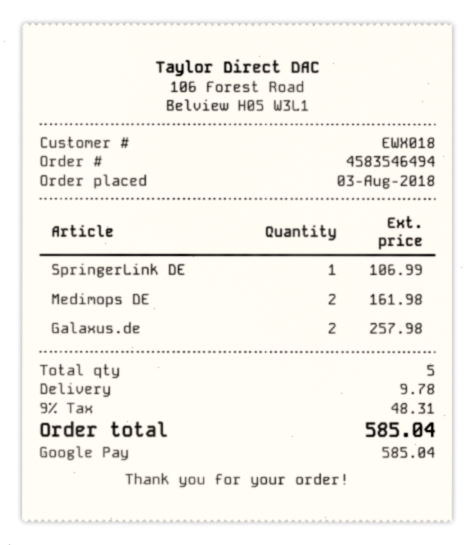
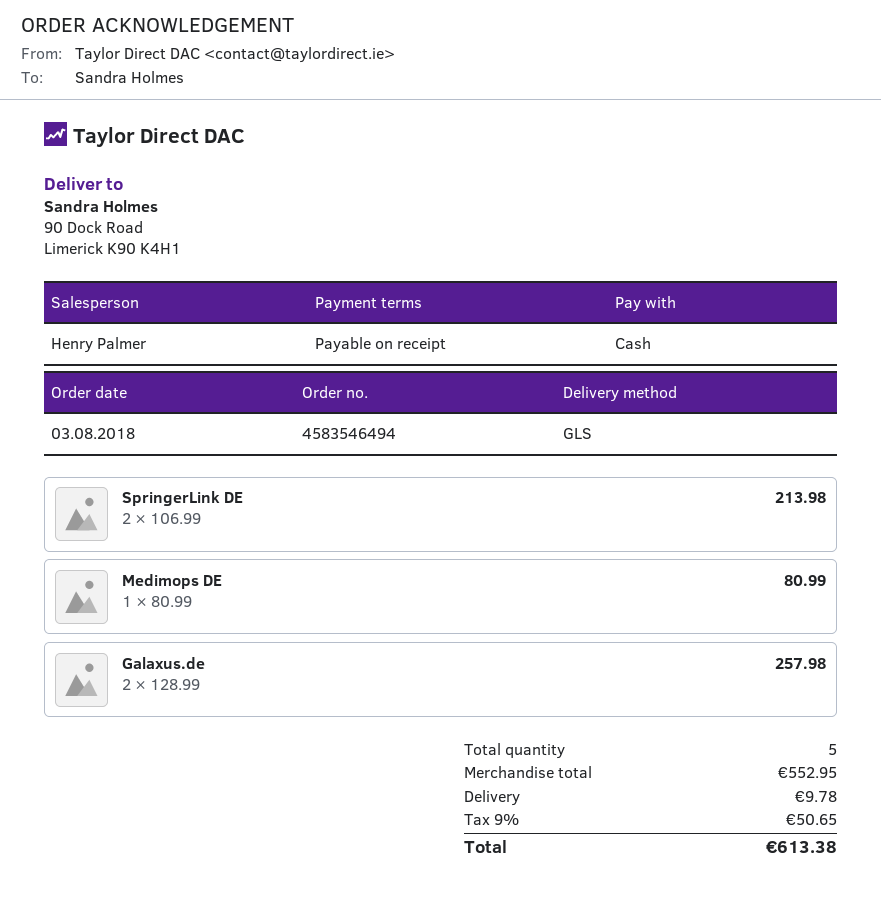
payment method: Google Pay -> cash
SpringerLink DE: 1 for 106.99 -> 2 for 213.98
Medimops DE: 2 for 161.98 -> 1 for 80.99
tax: 9% = 48.31 -> 9% = 50.65
total: 585.04 -> 613.38

